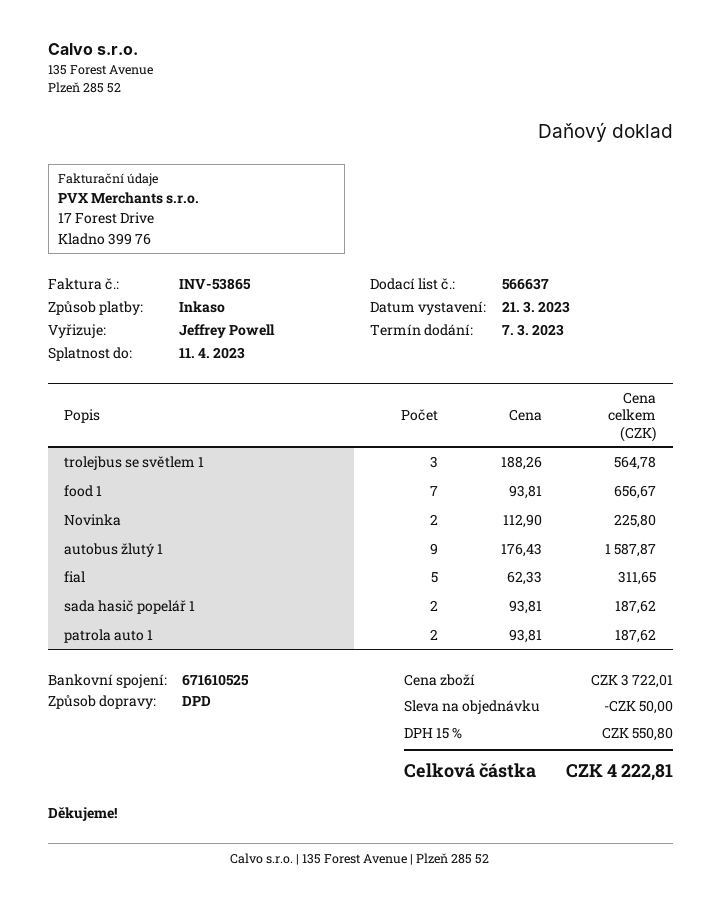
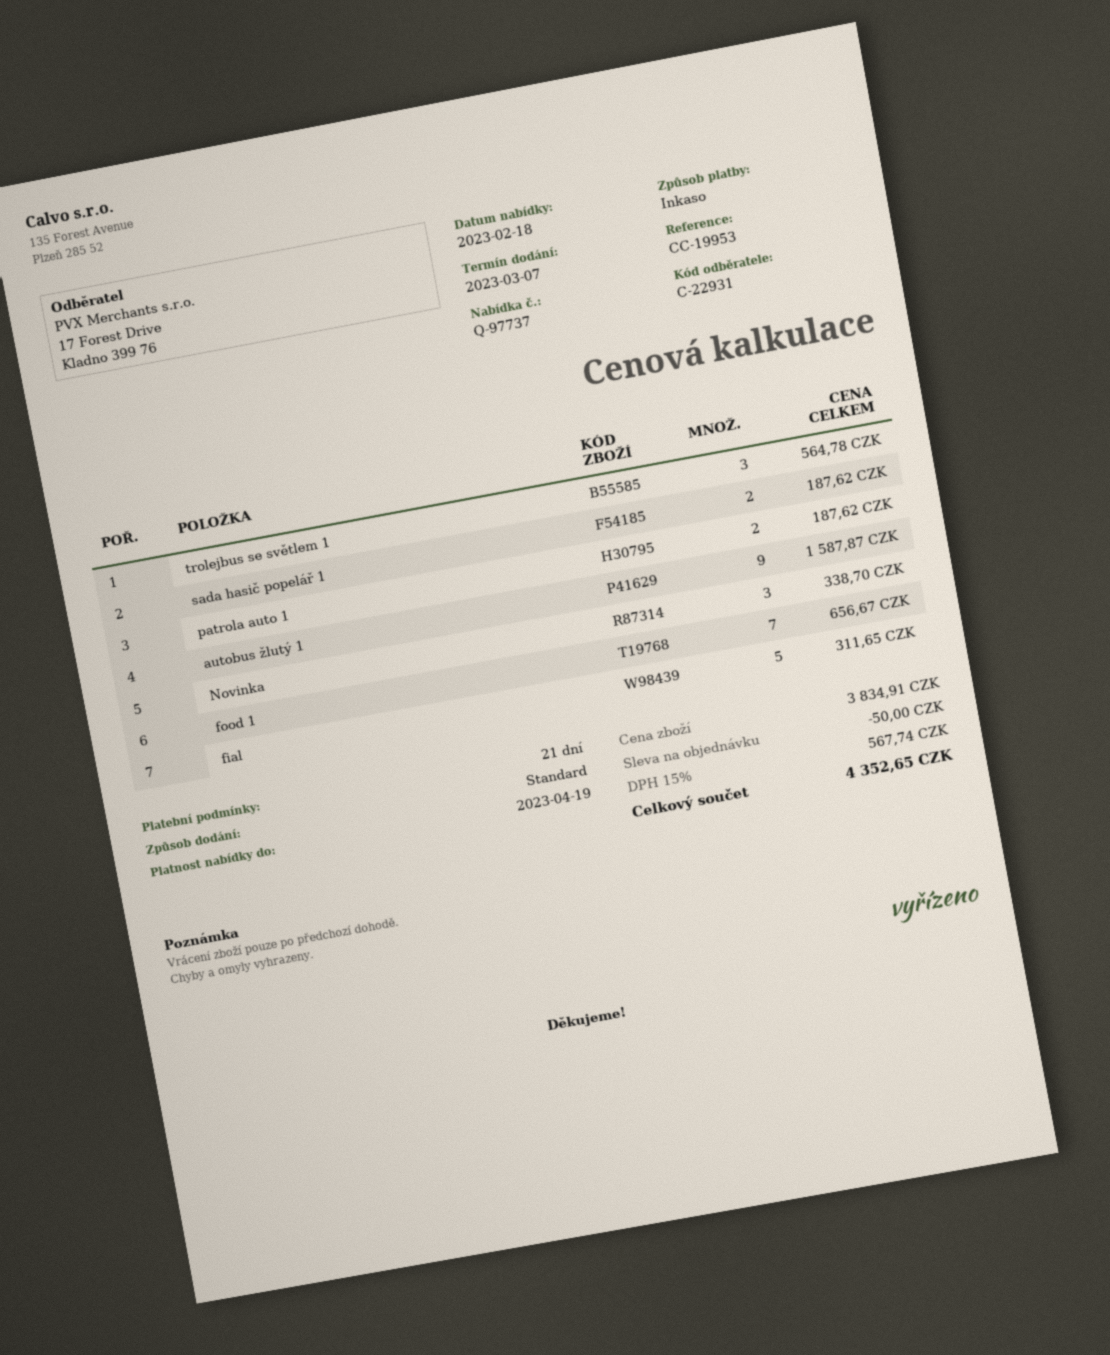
shipping method: DPD -> standard
Novinka: 2 for 225.80 -> 3 for 338.70
subtotal: 3722.01 -> 3834.91
tax: 15% = 550.80 -> 15% = 567.74
total: 4222.81 -> 4352.65

